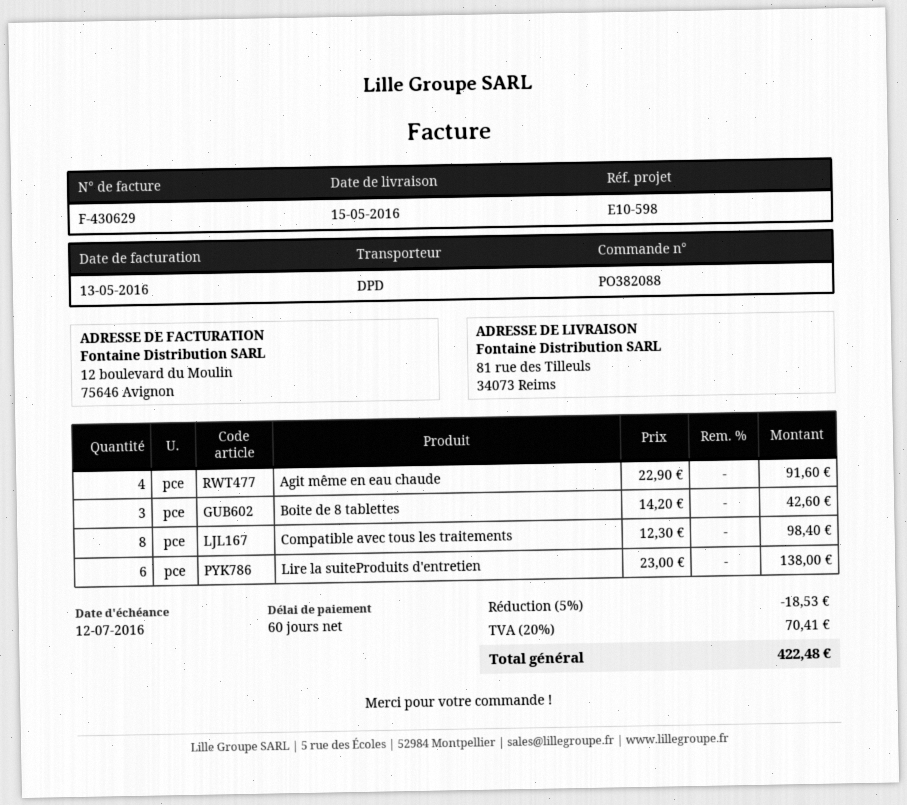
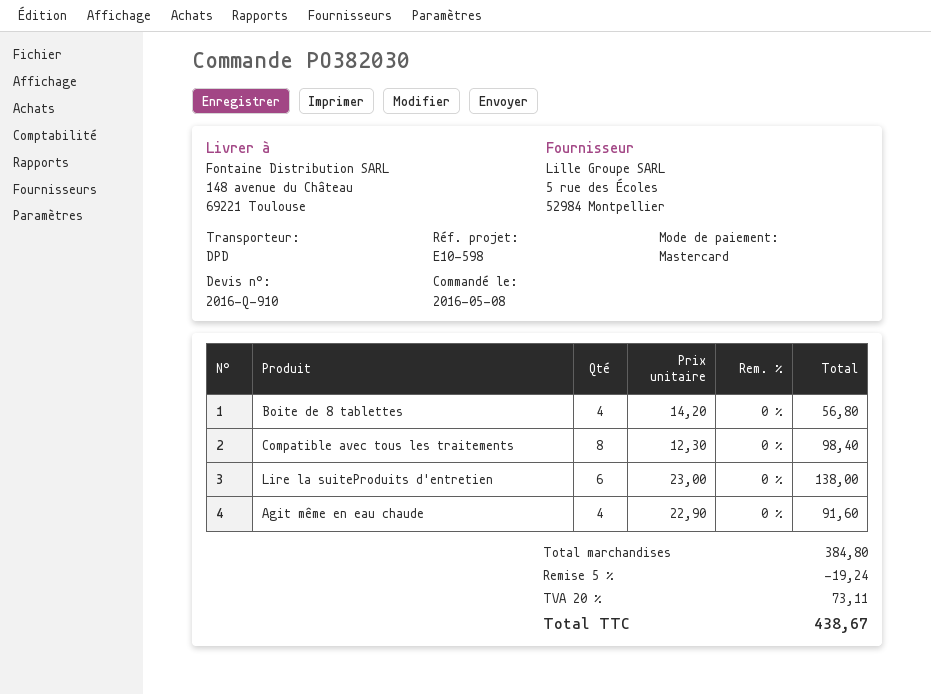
order number: PO382088 -> PO382030
ship to: 81 rue des Tilleuls, 34073 Reims -> 148 avenue du Château, 69221 Toulouse
Boite de 8 tablettes: 3 x 14.20 = 42.60 -> 4 x 14.20 = 56.80
discount: 5% = 18.53 -> 5% = 19.24
tax: 20% = 70.41 -> 20% = 73.11
total: 422.48 -> 438.67

